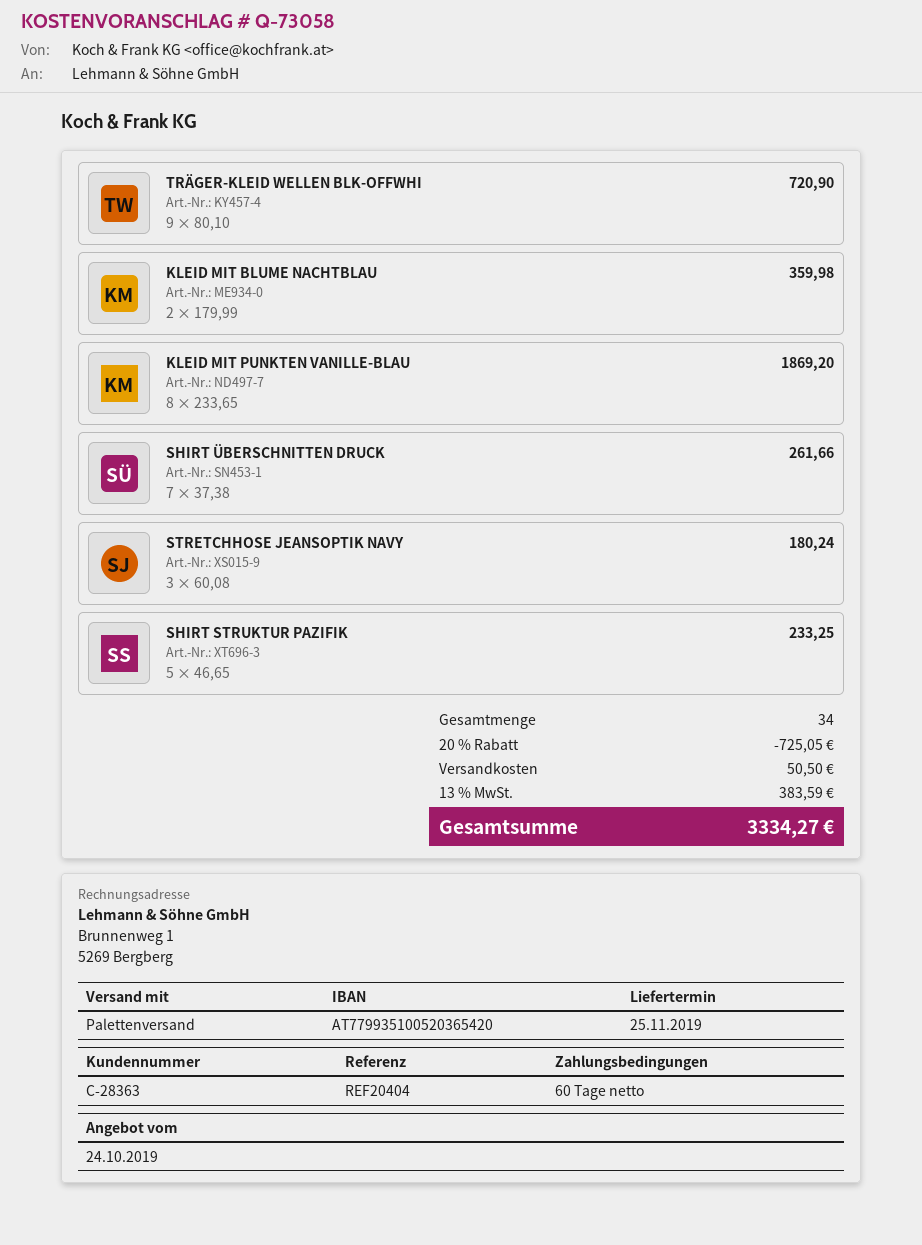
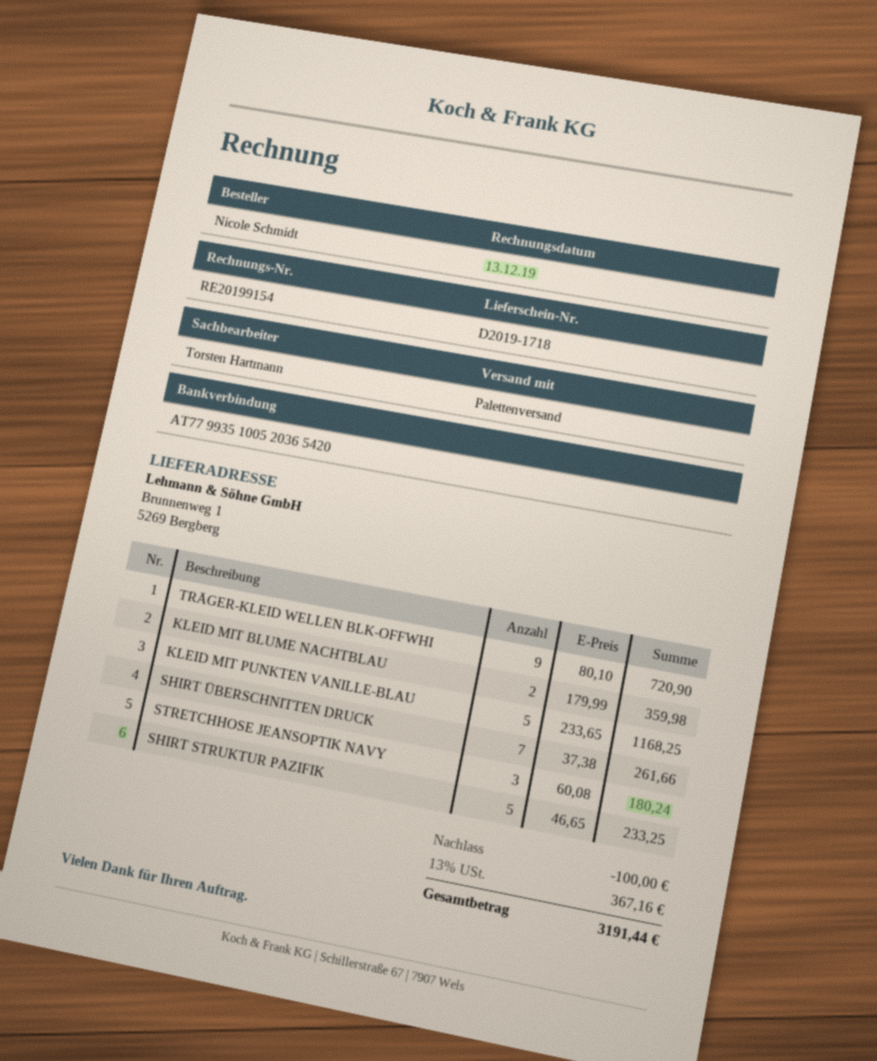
KLEID MIT PUNKTEN VANILLE-BLAU: 8 x 233.65 = 1869.20 -> 5 x 233.65 = 1168.25
discount: 725.05 -> 100.00
shipping: 50.50 -> none
tax: 13% = 383.59 -> 13% = 367.16
total: 3334.27 -> 3191.44

